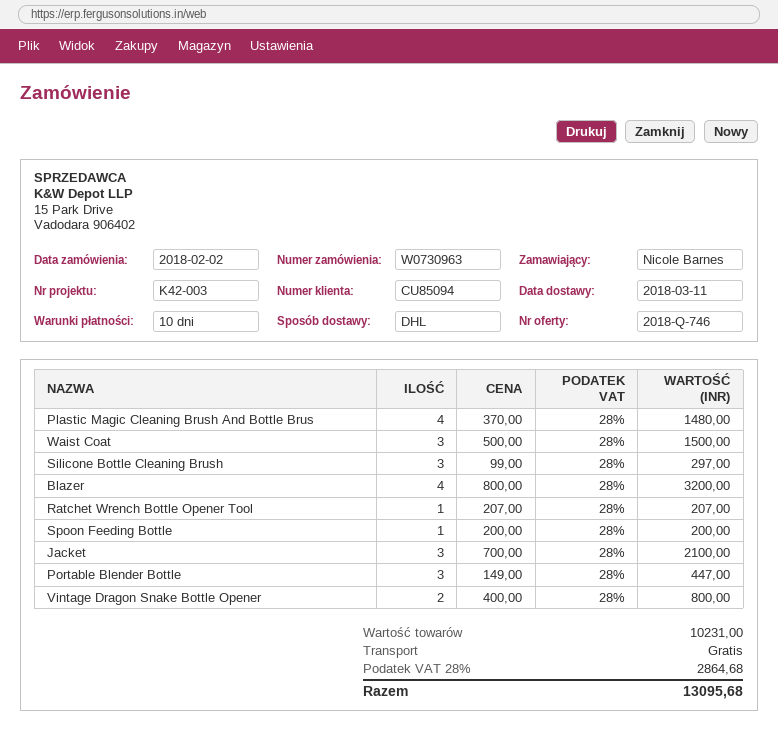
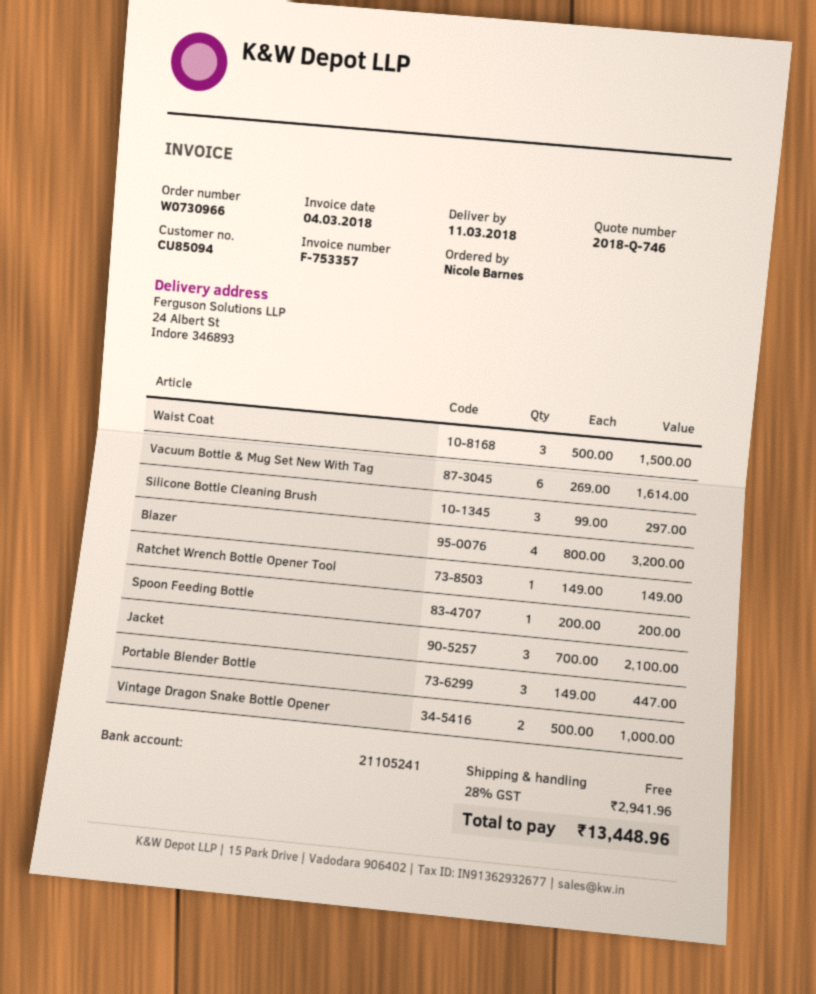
order number: W0730963 -> W0730966
Plastic Magic Cleaning Brush And Bottle Brus: 4 x 370.00 = 1480.00 -> none
Ratchet Wrench Bottle Opener Tool: 1 x 207.00 = 207.00 -> 1 x 149.00 = 149.00
Vintage Dragon Snake Bottle Opener: 2 x 400.00 = 800.00 -> 2 x 500.00 = 1000.00
Vacuum Bottle & Mug Set New With Tag: none -> 6 x 269.00 = 1614.00
tax: 28% = 2864.68 -> 28% = 2941.96
total: 13095.68 -> 13448.96

